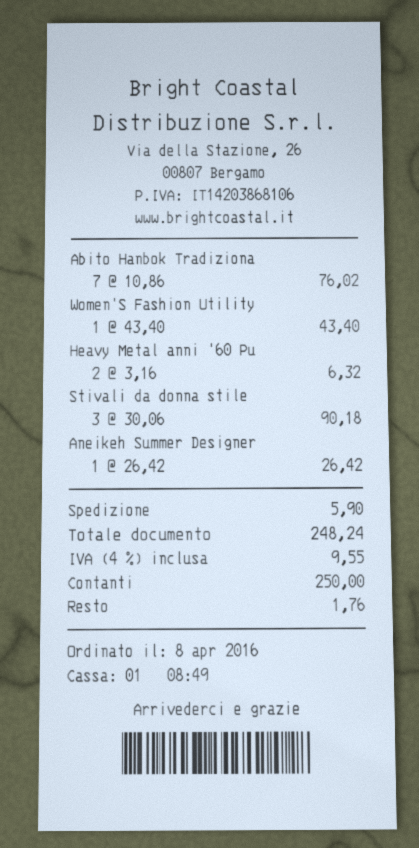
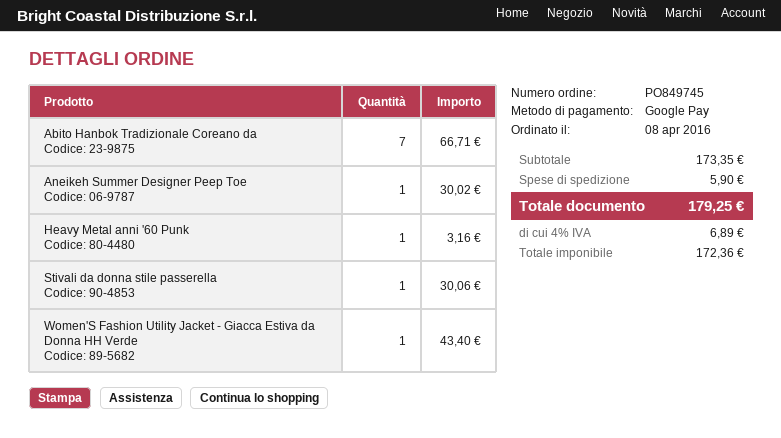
payment method: cash -> Google Pay
Abito Hanbok Tradiziona: 7 for 76.02 -> 7 for 66.71
Heavy Metal anni '60 Pu: 2 for 6.32 -> 1 for 3.16
Stivali da donna stile: 3 for 90.18 -> 1 for 30.06
Aneikeh Summer Designer: 1 for 26.42 -> 1 for 30.02
tax: 4% = 9.55 -> 4% = 6.89
total: 248.24 -> 179.25

